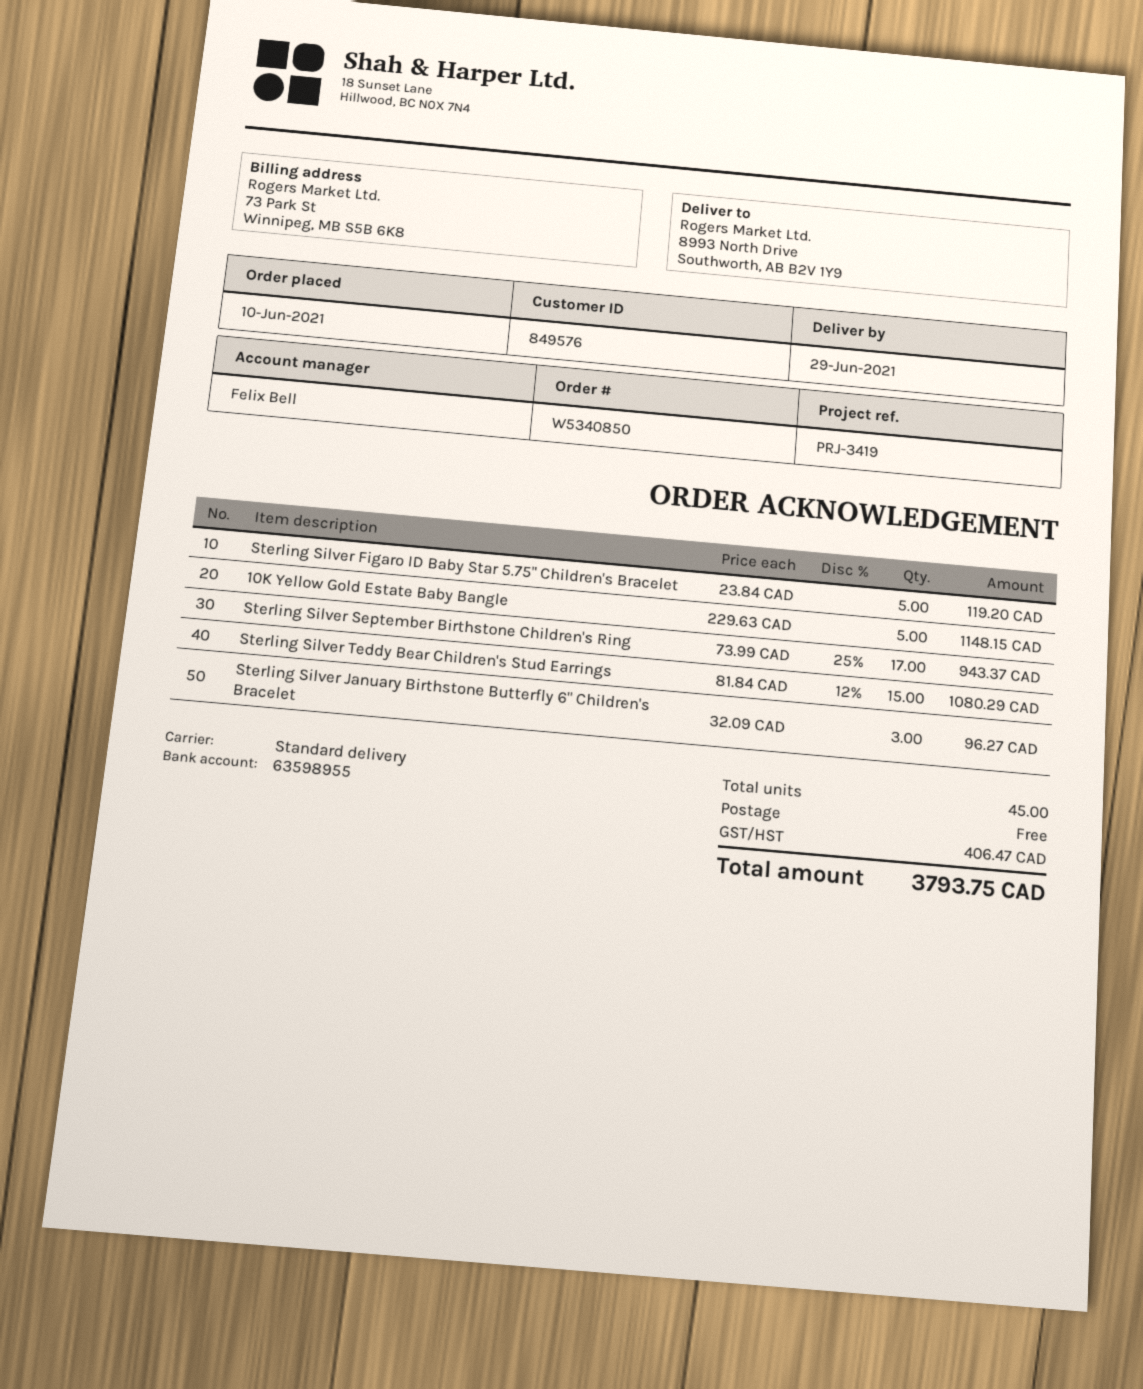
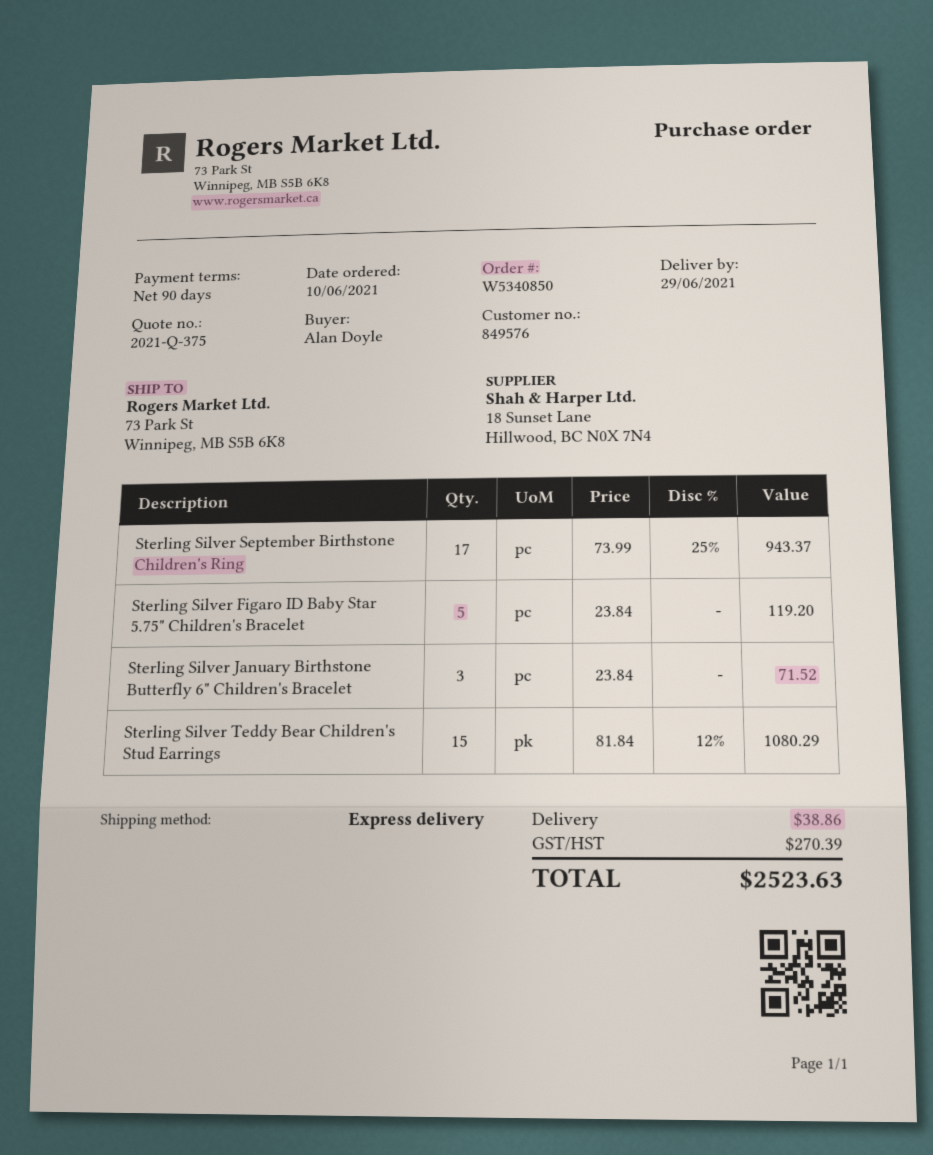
shipping method: standard -> express
ship to: 8993 North Drive, Southworth, AB B2V 1Y9 -> 73 Park St, Winnipeg, MB S5B 6K8
10K Yellow Gold Estate Baby Bangle: 5 x 229.63 = 1148.15 -> none
Sterling Silver January Birthstone Butterfly 6" Children's Bracelet: 3 x 32.09 = 96.27 -> 3 x 23.84 = 71.52
shipping: 0.00 -> 38.86
tax: 406.47 -> 270.39
total: 3793.75 -> 2523.63

